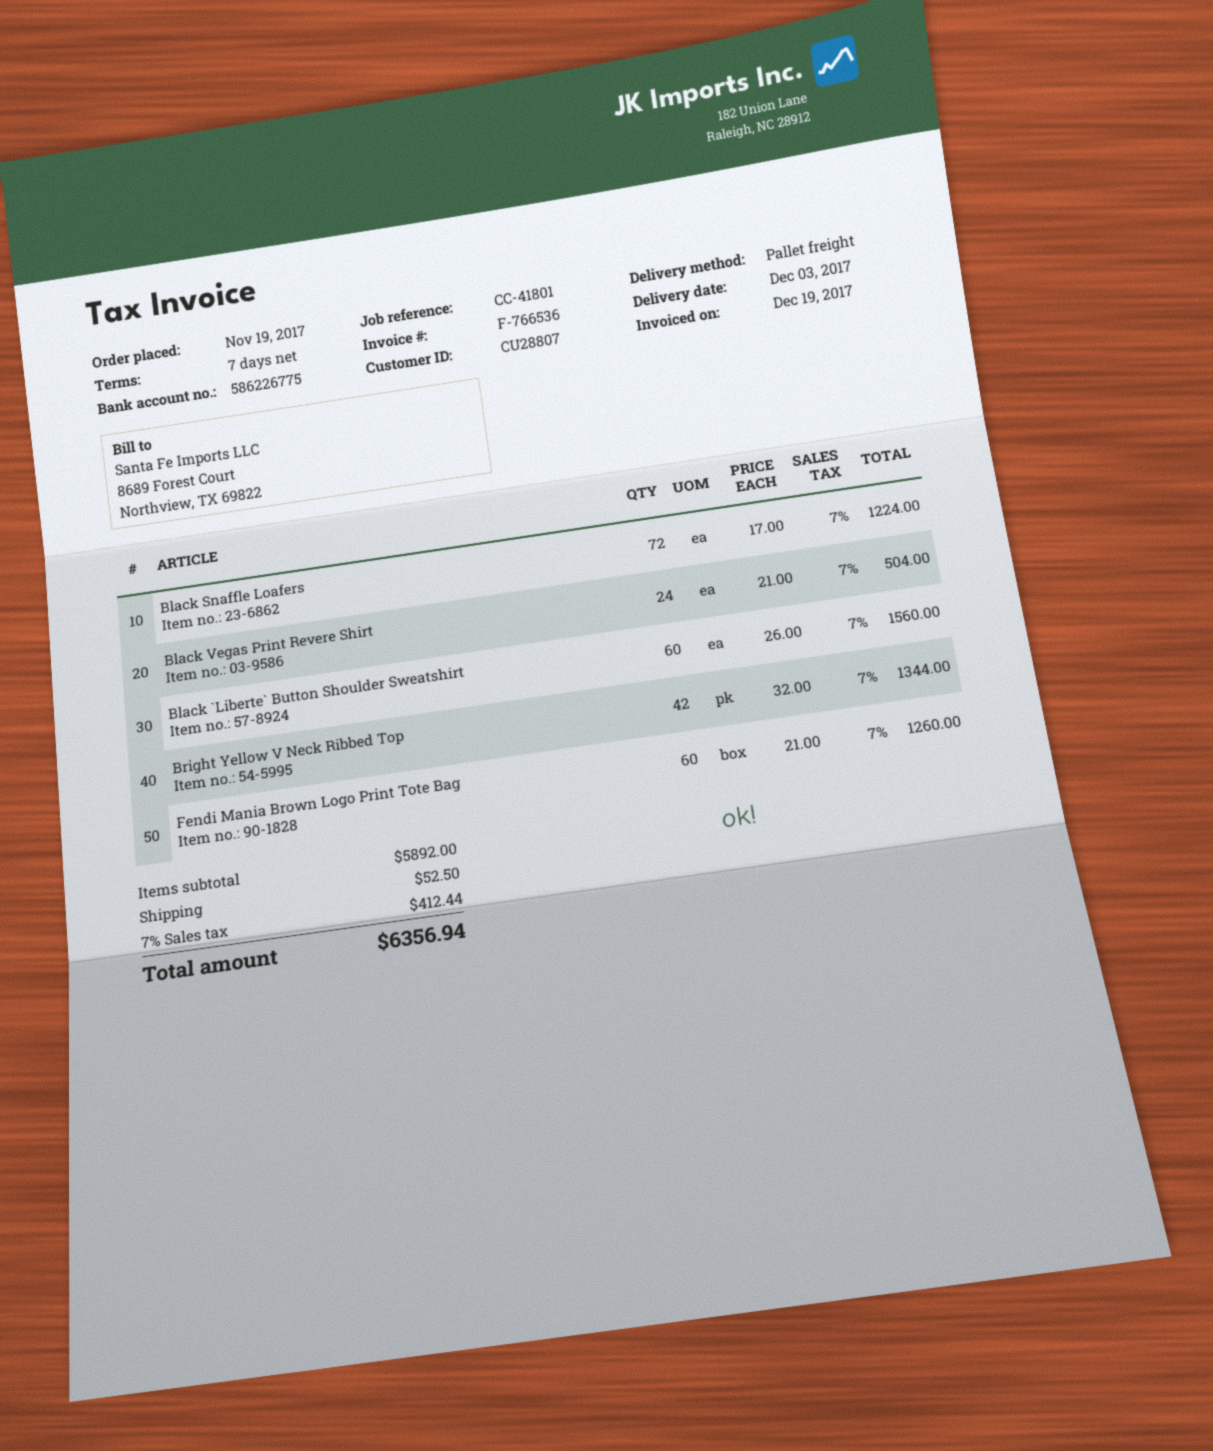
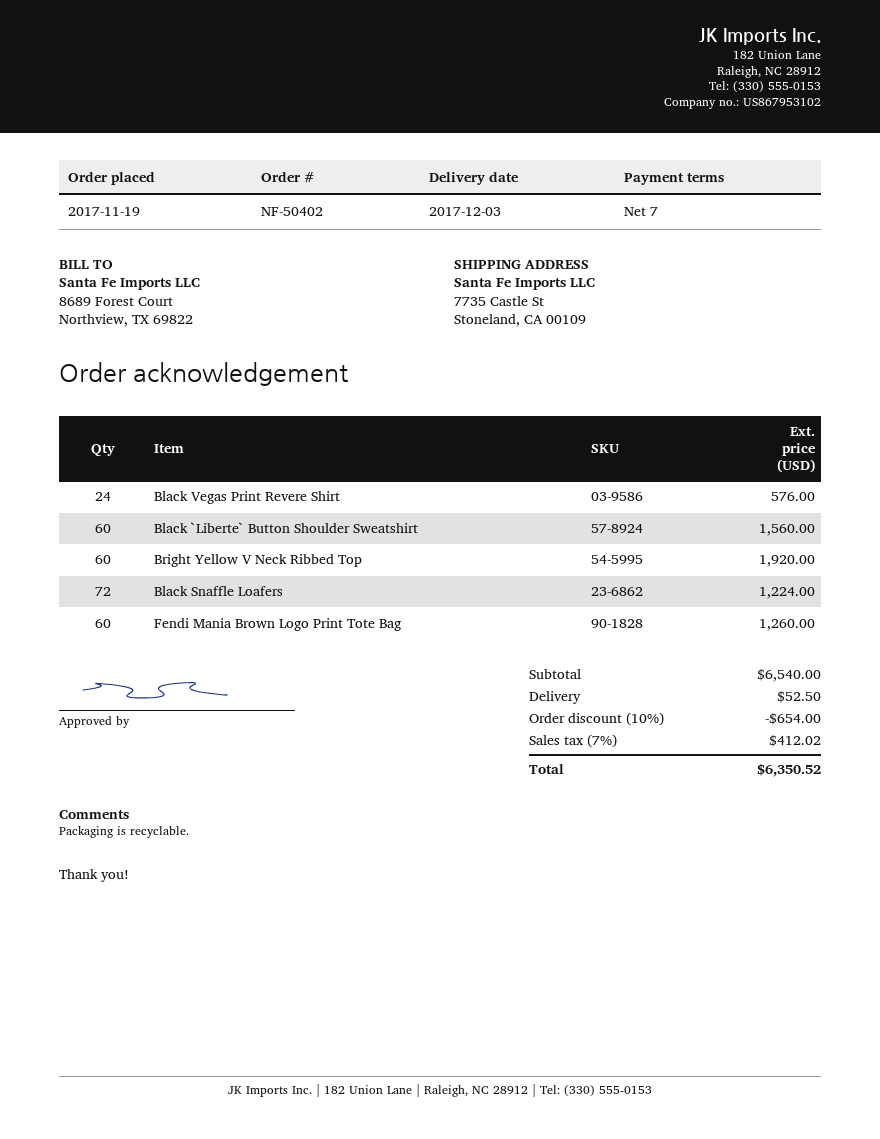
Black Vegas Print Revere Shirt: 24 for 504.00 -> 24 for 576.00
Bright Yellow V Neck Ribbed Top: 42 for 1344.00 -> 60 for 1920.00
subtotal: 5892.00 -> 6540.00
discount: none -> 10% = 654.00
tax: 7% = 412.44 -> 7% = 412.02
total: 6356.94 -> 6350.52

